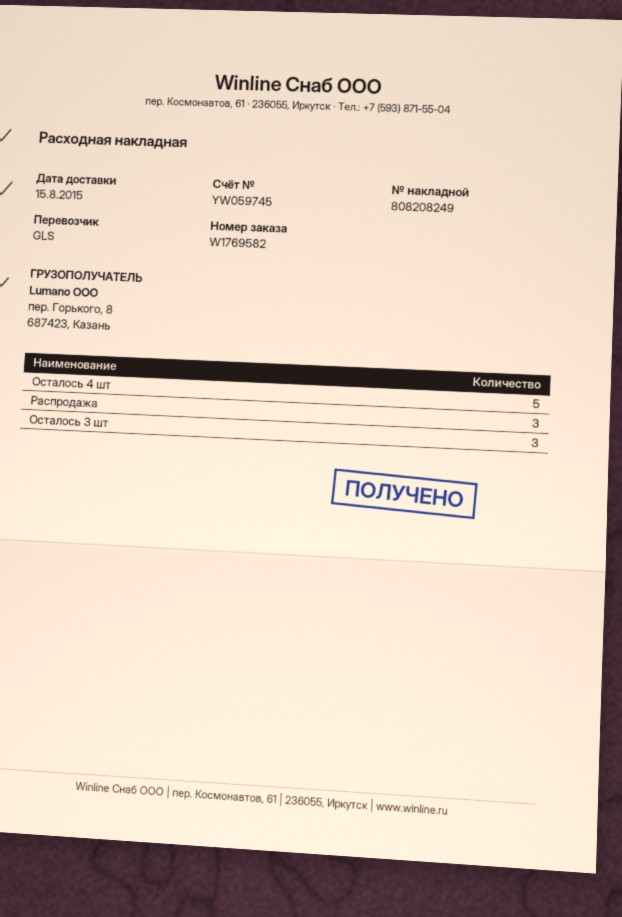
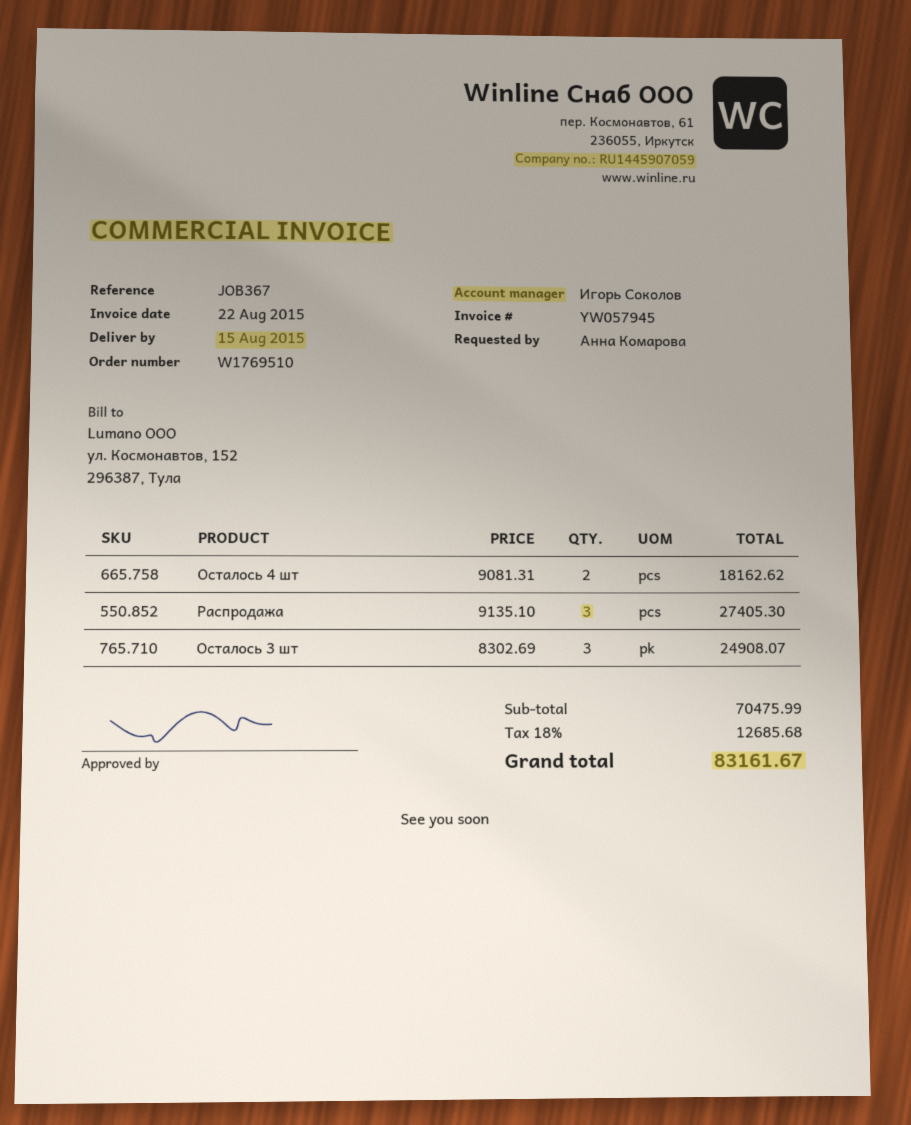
order number: W1769582 -> W1769510
invoice number: YW059745 -> YW057945
Осталось 4 шт: 5 -> 2

